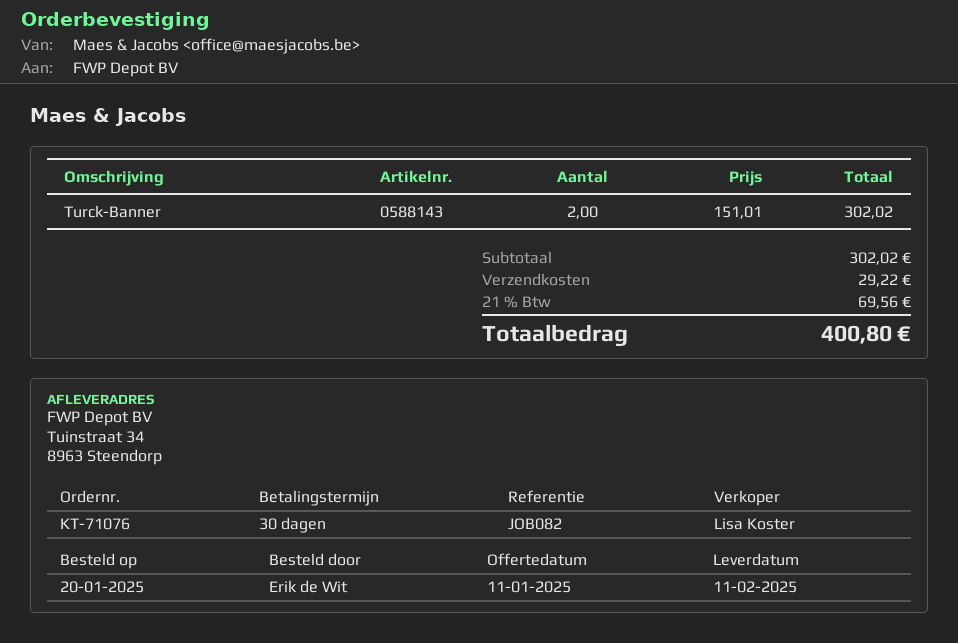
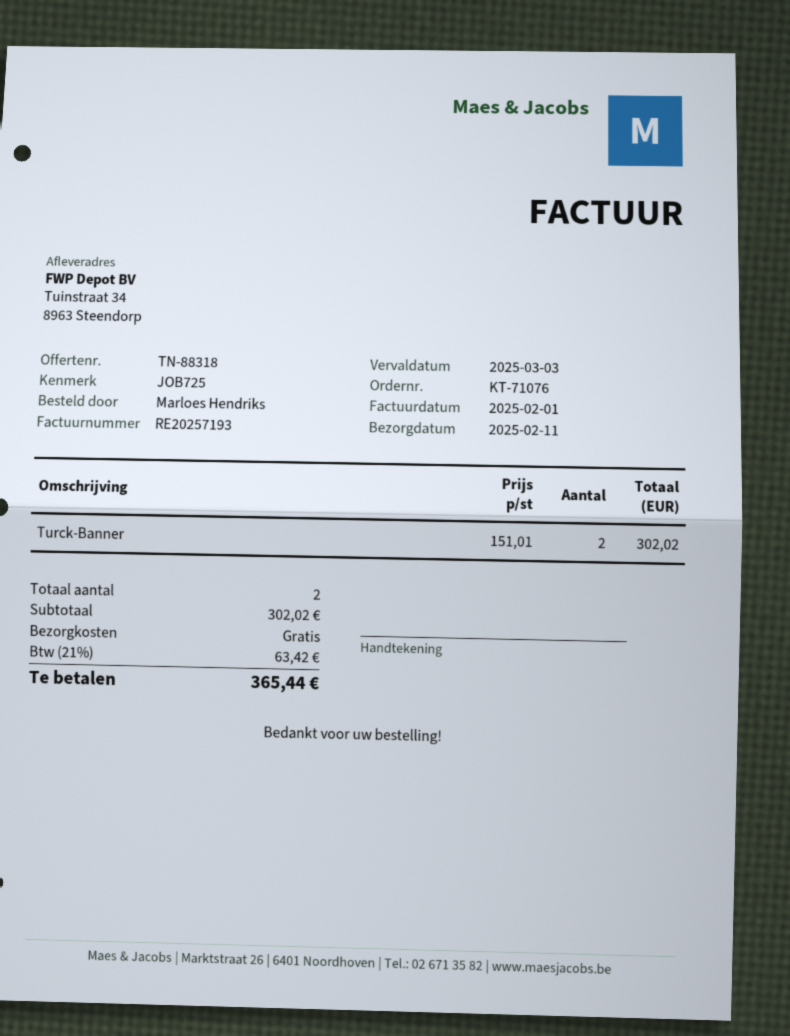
reference: JOB082 -> JOB725
ordered by: Erik de Wit -> Marloes Hendriks
shipping: 29.22 -> 0.00
tax: 21% = 69.56 -> 21% = 63.42
total: 400.80 -> 365.44

